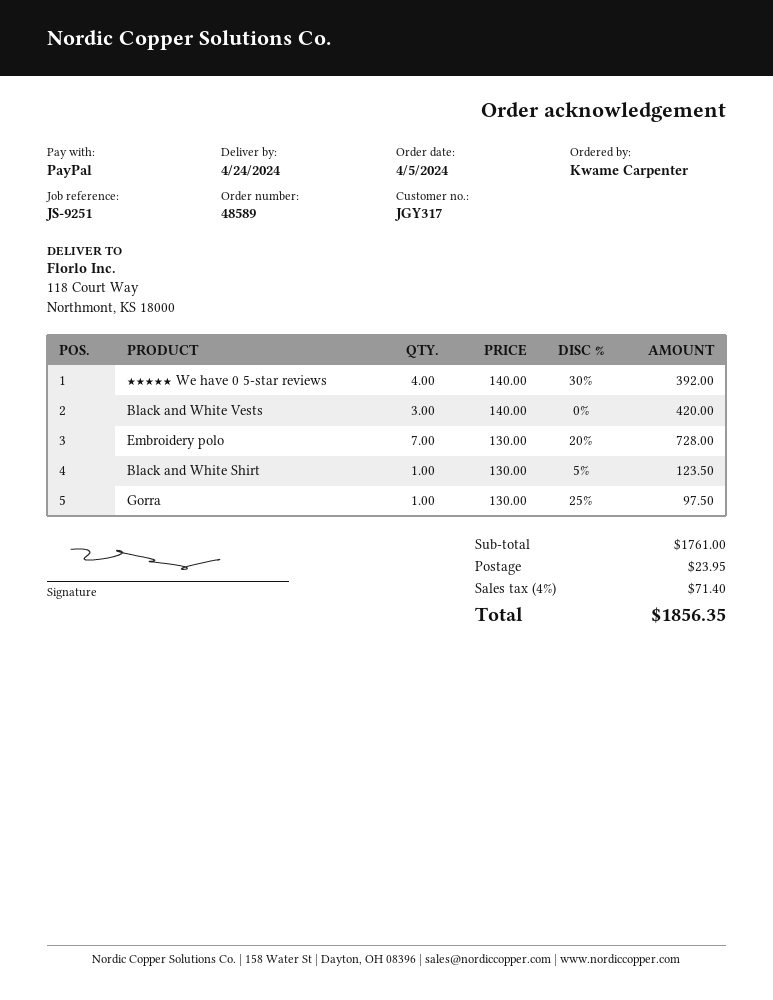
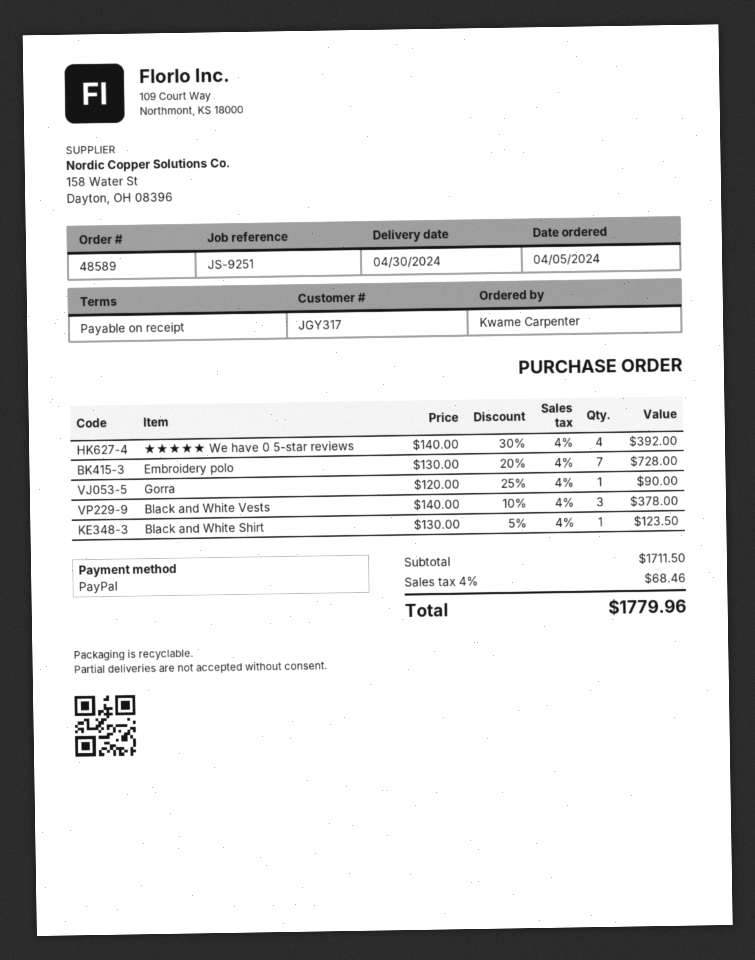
delivery date: 2024-04-24 -> 2024-04-30
Black and White Vests: 3 x 140.00 = 420.00 -> 3 x 140.00 - 10% = 378.00
Gorra: 1 x 130.00 - 25% = 97.50 -> 1 x 120.00 - 25% = 90.00
subtotal: 1761.00 -> 1711.50
shipping: 23.95 -> none
tax: 4% = 71.40 -> 4% = 68.46
total: 1856.35 -> 1779.96

